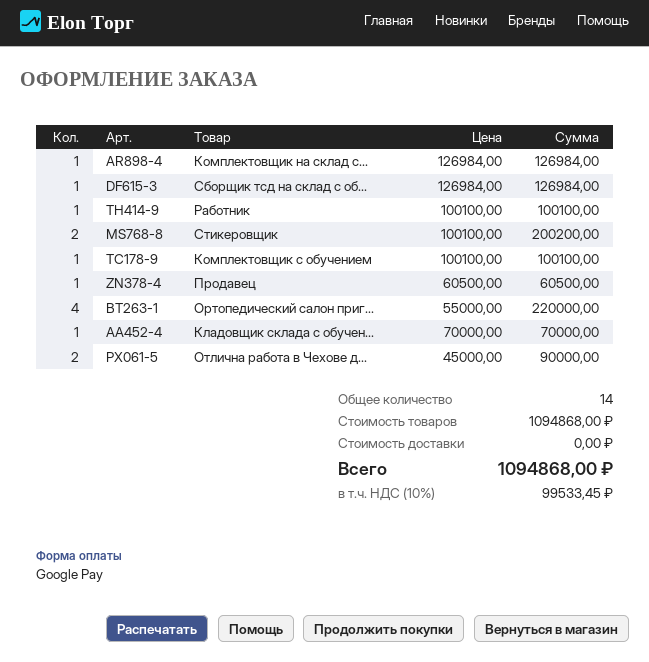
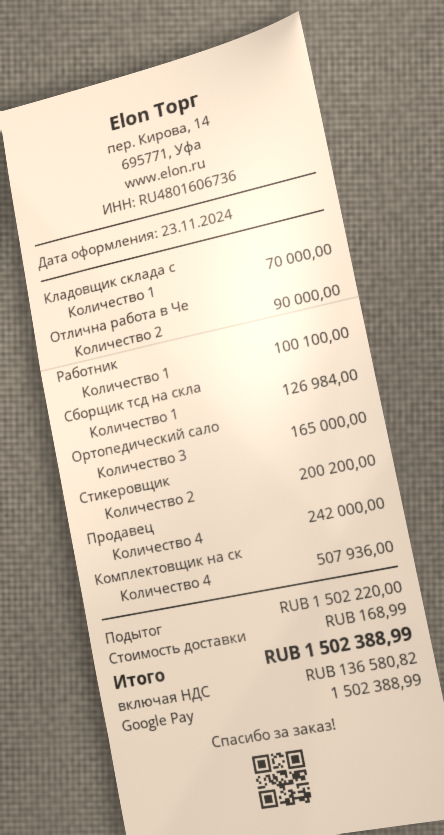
Комплектовщик на склад с...: 1 for 126984.00 -> 4 for 507936.00
Комплектовщик с обучением: 1 for 100100.00 -> none
Продавец: 1 for 60500.00 -> 4 for 242000.00
Ортопедический салон приг...: 4 for 220000.00 -> 3 for 165000.00
subtotal: 1094868.00 -> 1502220.00
shipping: 0.00 -> 168.99
tax: 99533.45 -> 136580.82
total: 1094868.00 -> 1502388.99

